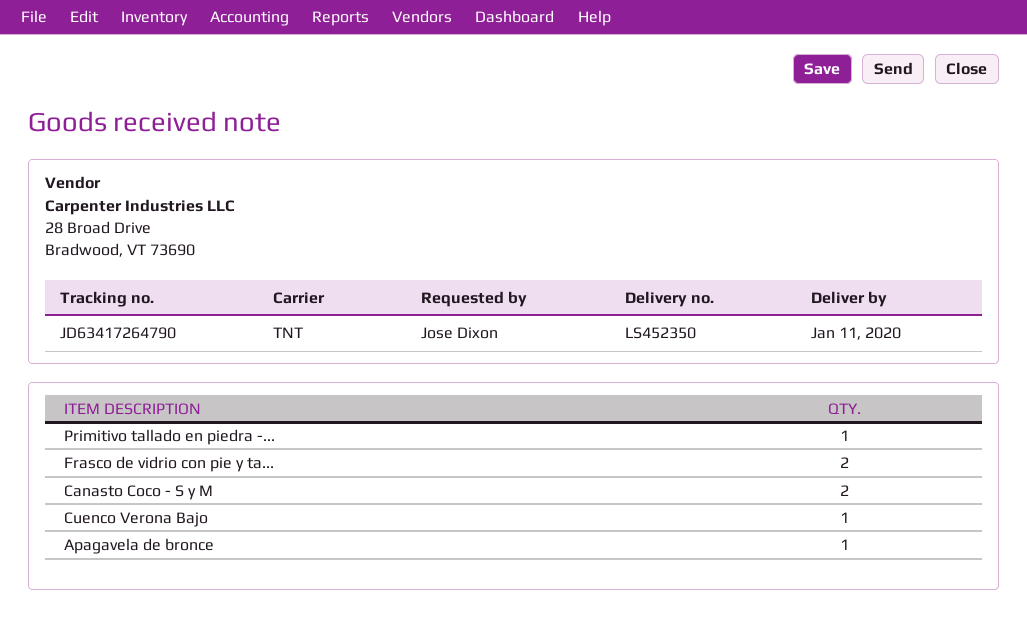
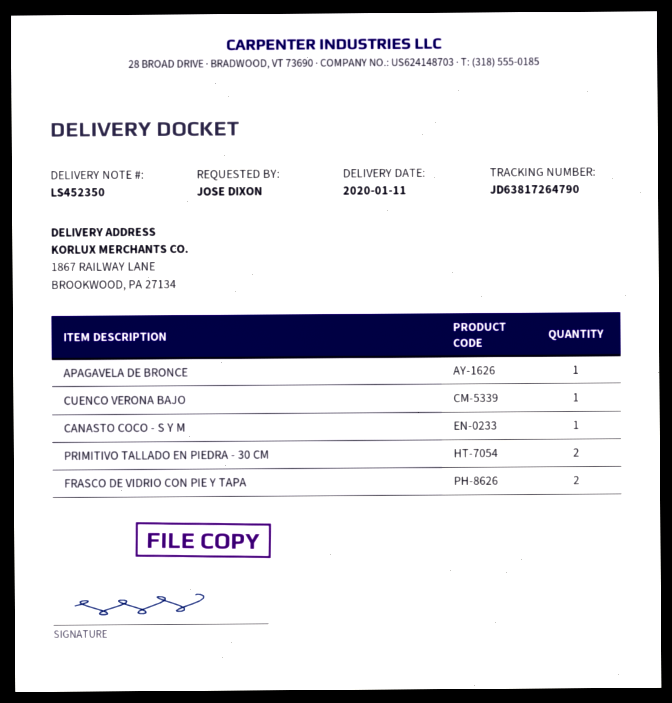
tracking number: JD63417264790 -> JD63817264790
Primitivo tallado en piedra -...: 1 -> 2
Canasto Coco - S y M: 2 -> 1

